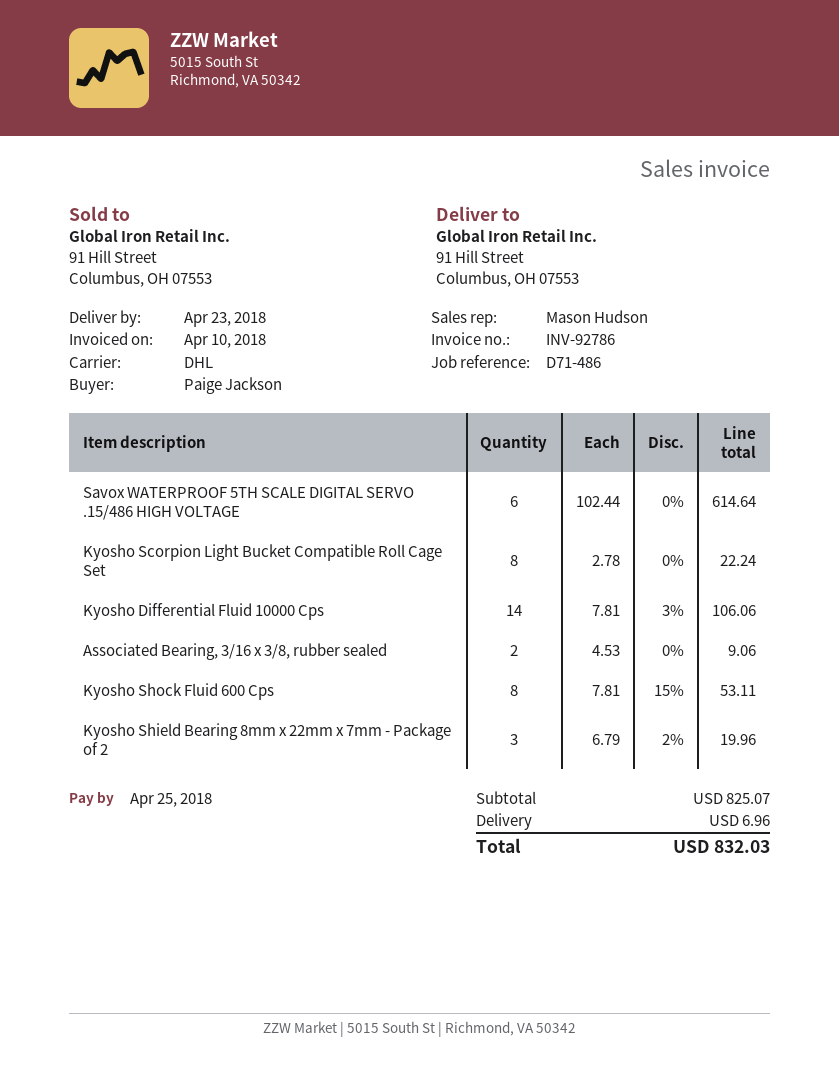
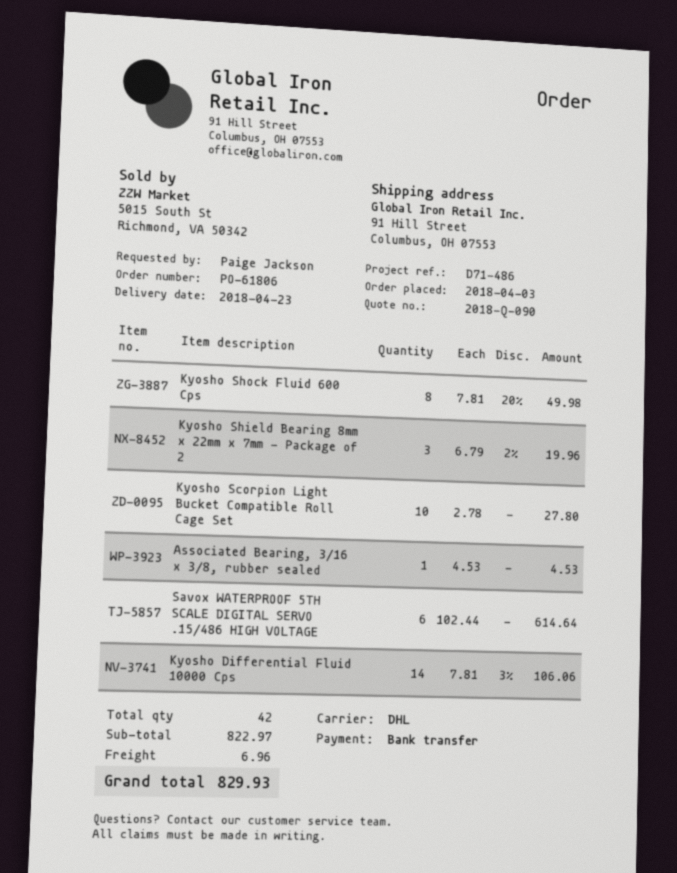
Kyosho Scorpion Light Bucket Compatible Roll Cage Set: 8 x 2.78 = 22.24 -> 10 x 2.78 = 27.80
Associated Bearing, 3/16 x 3/8, rubber sealed: 2 x 4.53 = 9.06 -> 1 x 4.53 = 4.53
Kyosho Shock Fluid 600 Cps: 8 x 7.81 - 15% = 53.11 -> 8 x 7.81 - 20% = 49.98
subtotal: 825.07 -> 822.97
total: 832.03 -> 829.93

